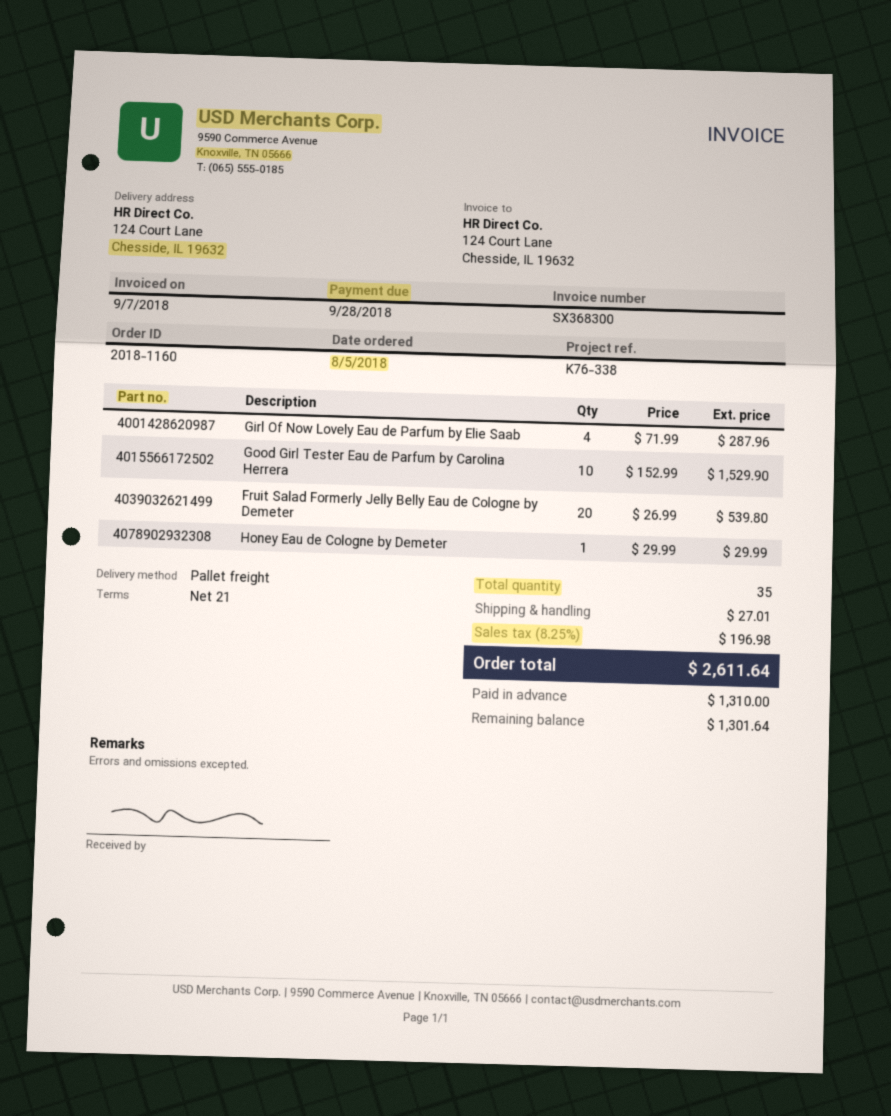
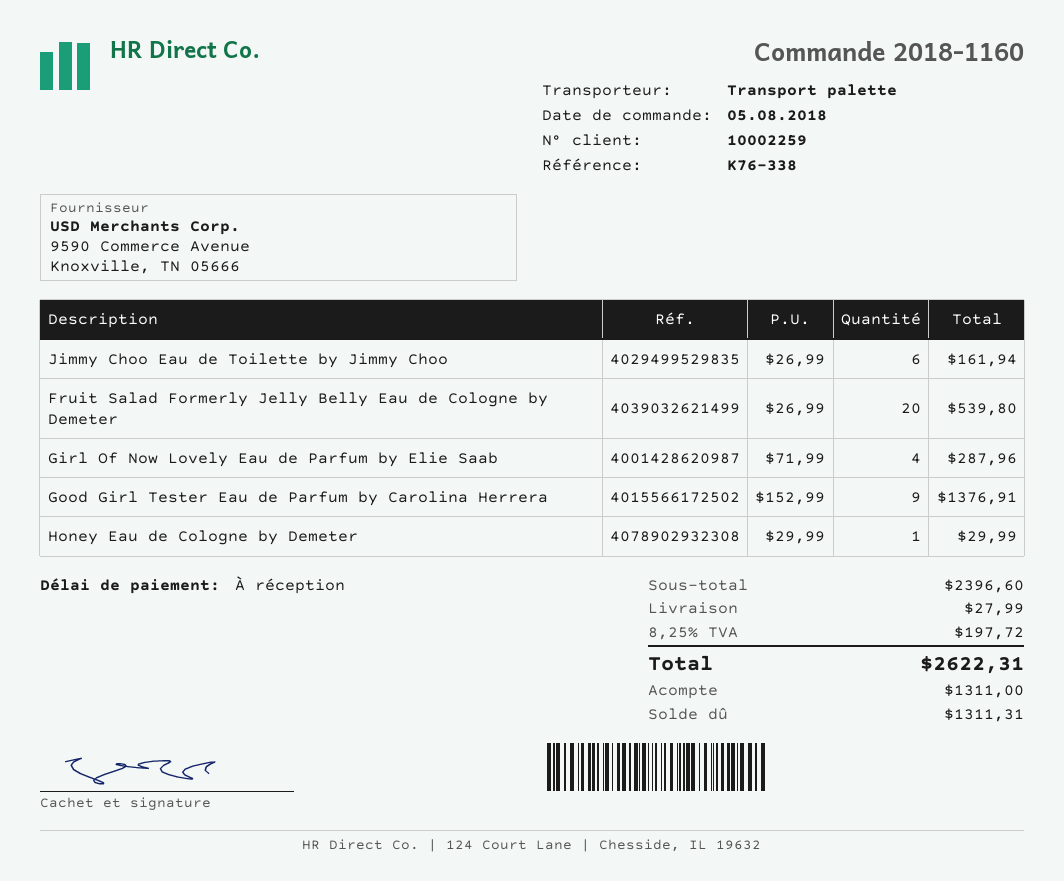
payment terms: 21 days -> on receipt
Good Girl Tester Eau de Parfum by Carolina Herrera: 10 x 152.99 = 1529.90 -> 9 x 152.99 = 1376.91
Jimmy Choo Eau de Toilette by Jimmy Choo: none -> 6 x 26.99 = 161.94
shipping: 27.01 -> 27.99
tax: 8.25% = 196.98 -> 8.25% = 197.72
total: 2611.64 -> 2622.31
deposit: 1310.00 -> 1311.00
balance: 1301.64 -> 1311.31

